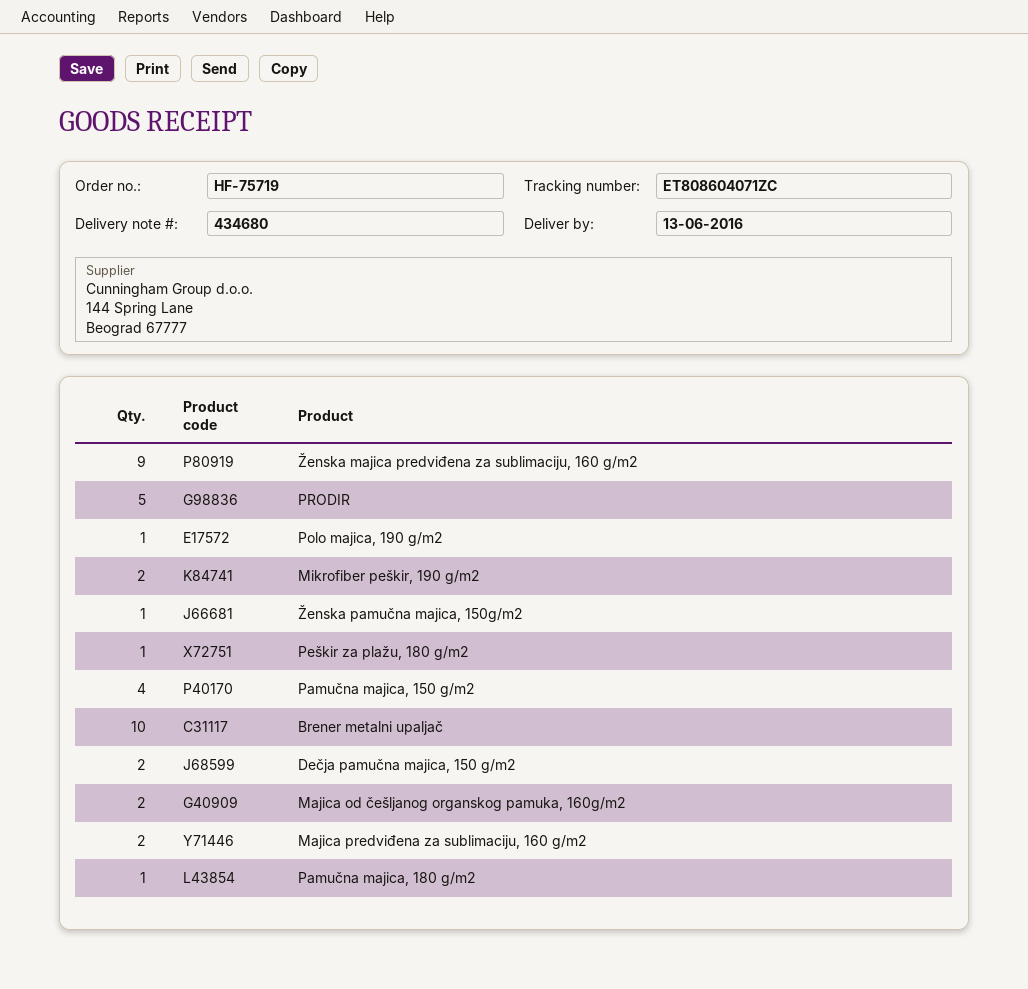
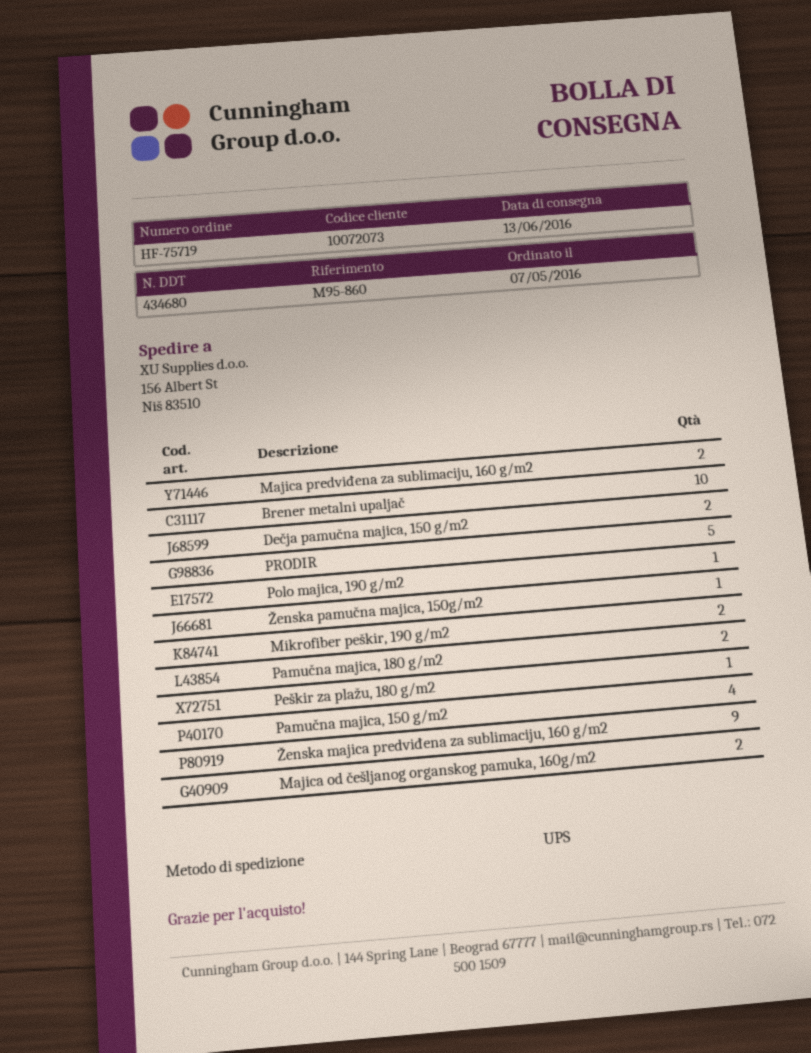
Pamučna majica, 180 g/m2: 1 -> 2

